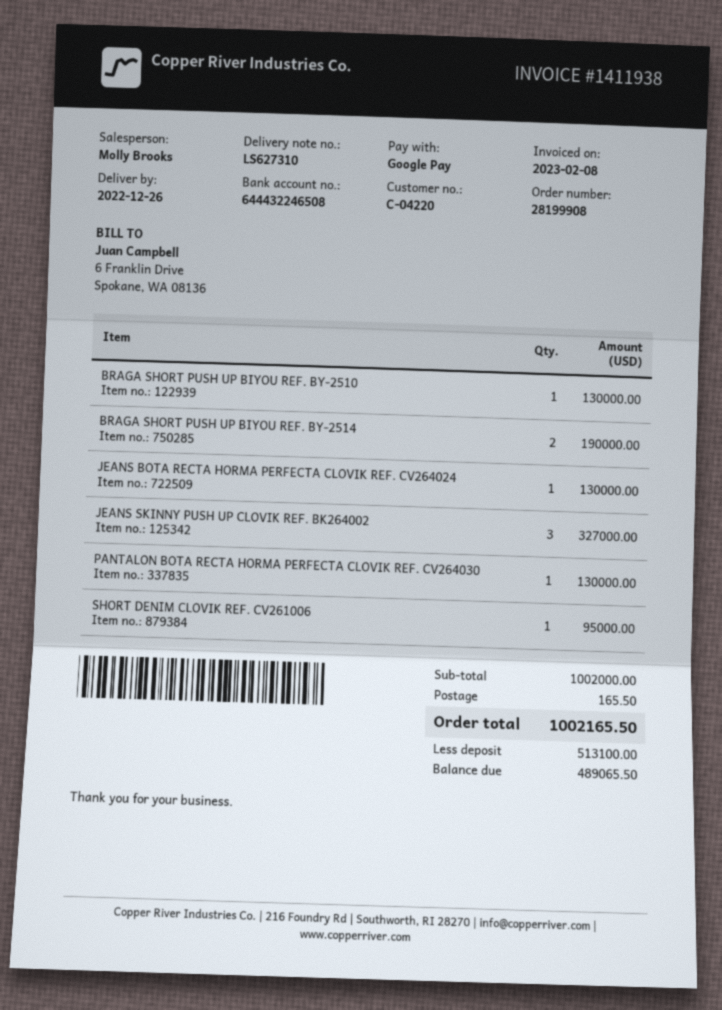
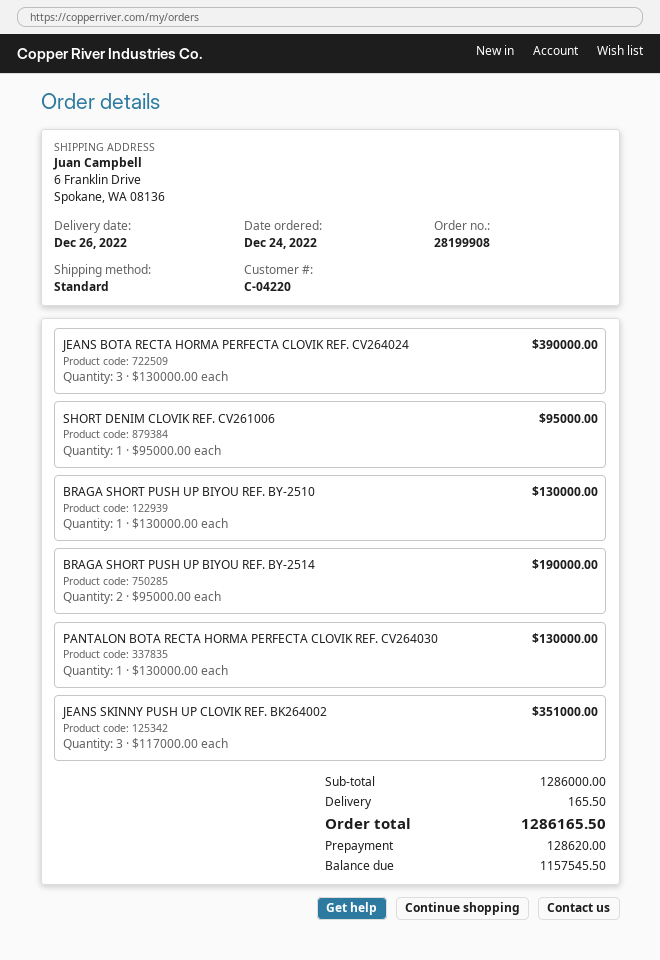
JEANS BOTA RECTA HORMA PERFECTA CLOVIK REF. CV264024: 1 for 130000.00 -> 3 for 390000.00
JEANS SKINNY PUSH UP CLOVIK REF. BK264002: 3 for 327000.00 -> 3 for 351000.00
subtotal: 1002000.00 -> 1286000.00
total: 1002165.50 -> 1286165.50
deposit: 513100.00 -> 128620.00
balance: 489065.50 -> 1157545.50

